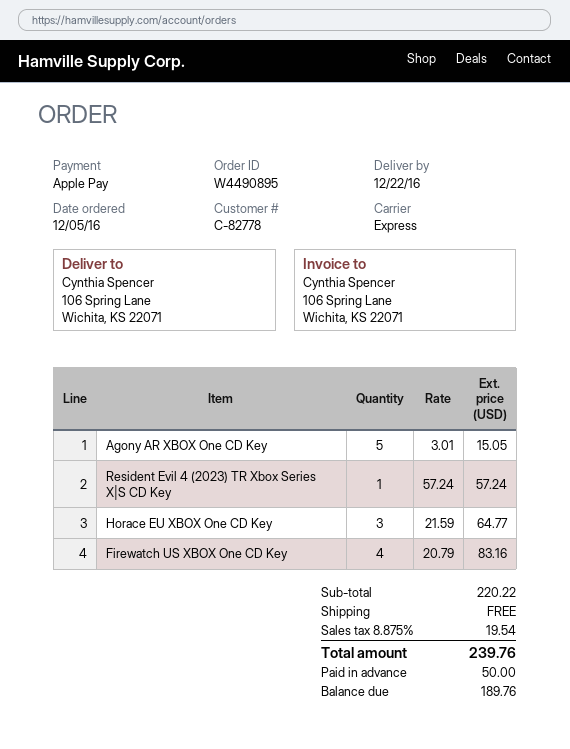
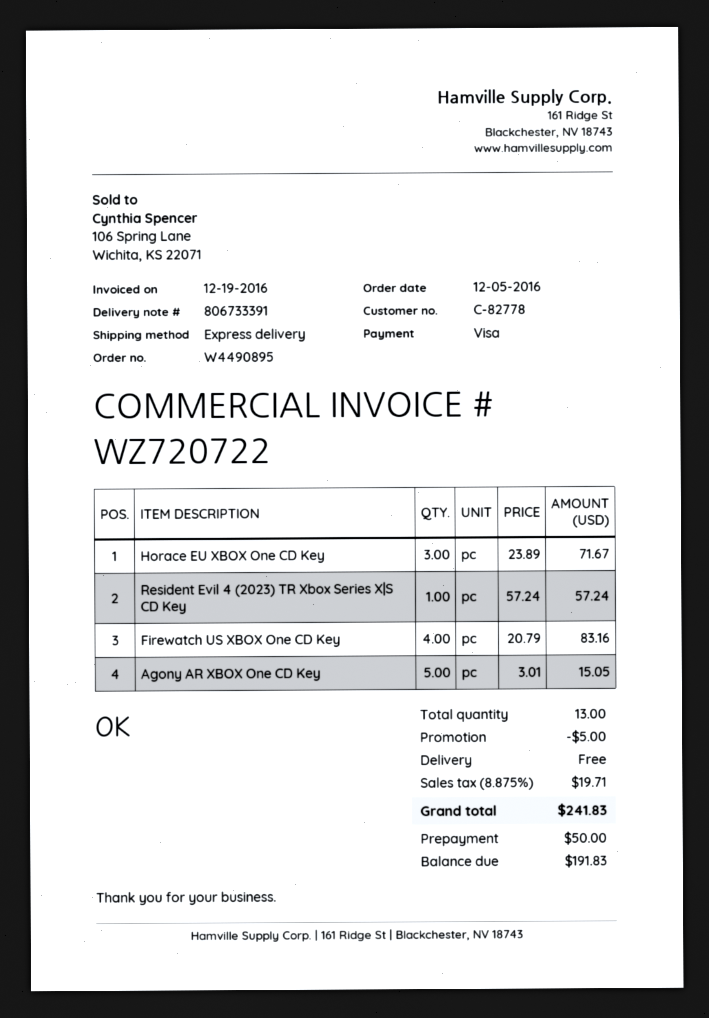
payment method: Apple Pay -> Visa
Horace EU XBOX One CD Key: 3 x 21.59 = 64.77 -> 3 x 23.89 = 71.67
discount: none -> 5.00
tax: 8.875% = 19.54 -> 8.875% = 19.71
total: 239.76 -> 241.83
balance: 189.76 -> 191.83

